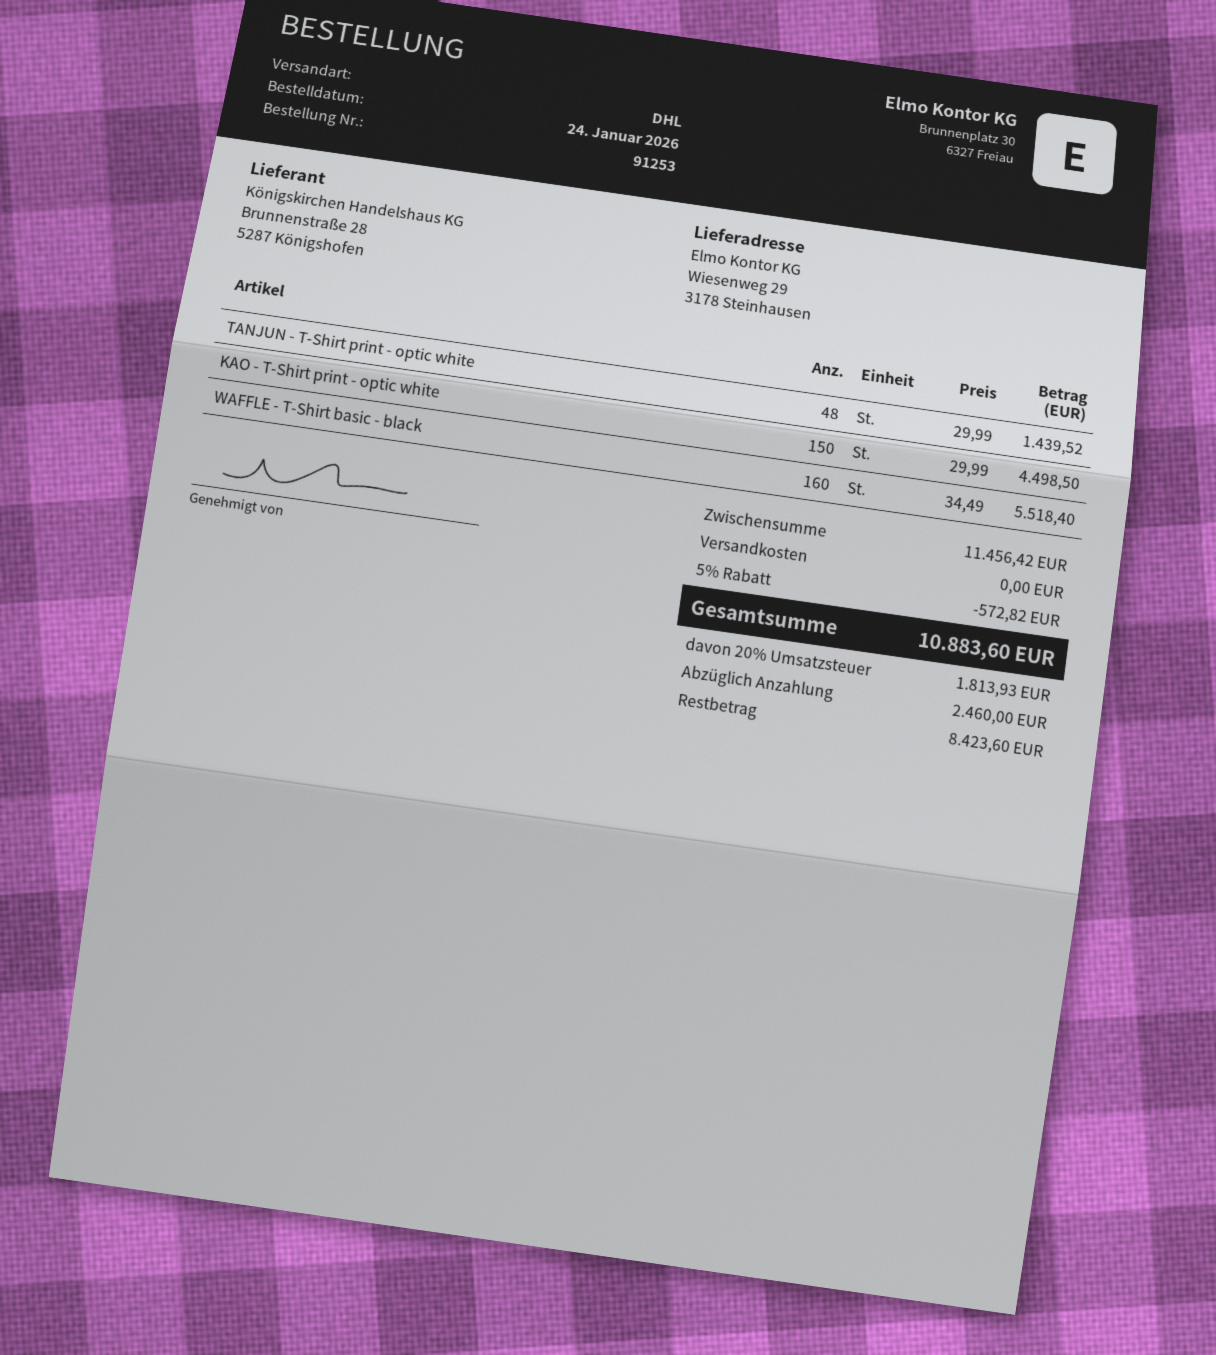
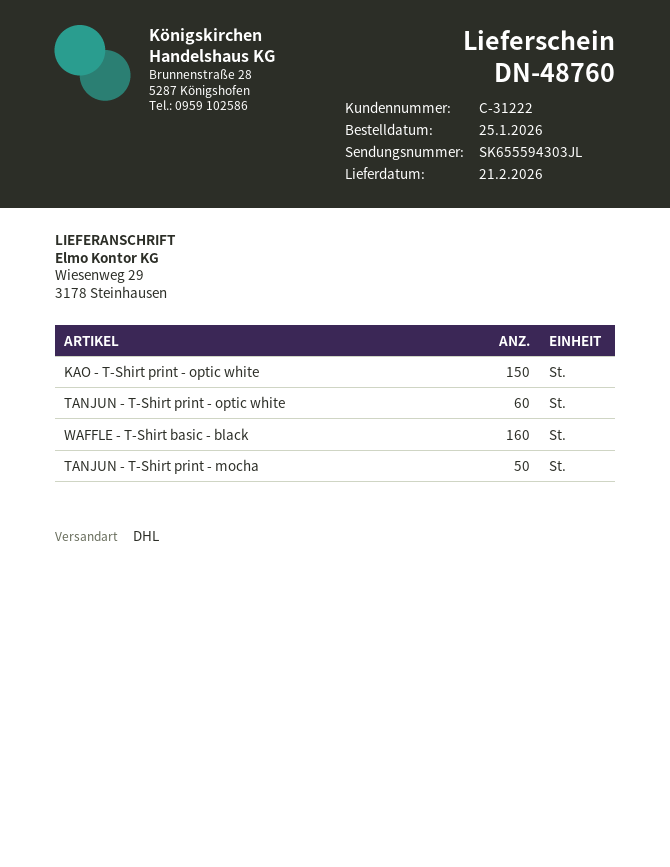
order date: 2026-01-24 -> 2026-01-25
TANJUN - T-Shirt print - optic white: 48 -> 60
TANJUN - T-Shirt print - mocha: none -> 50

